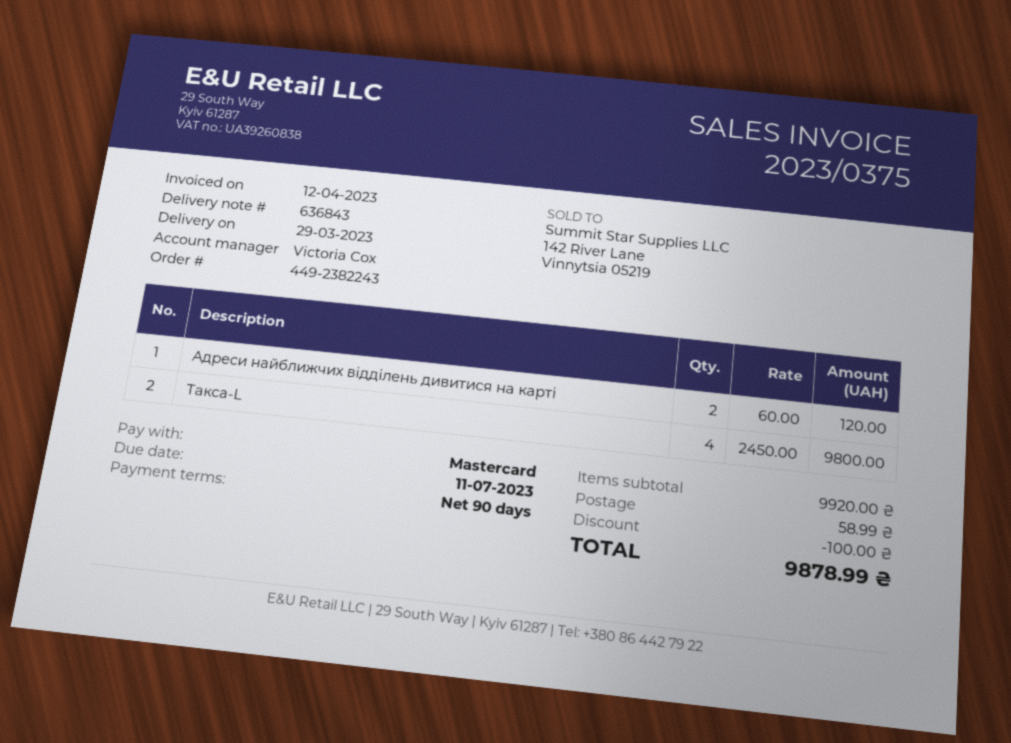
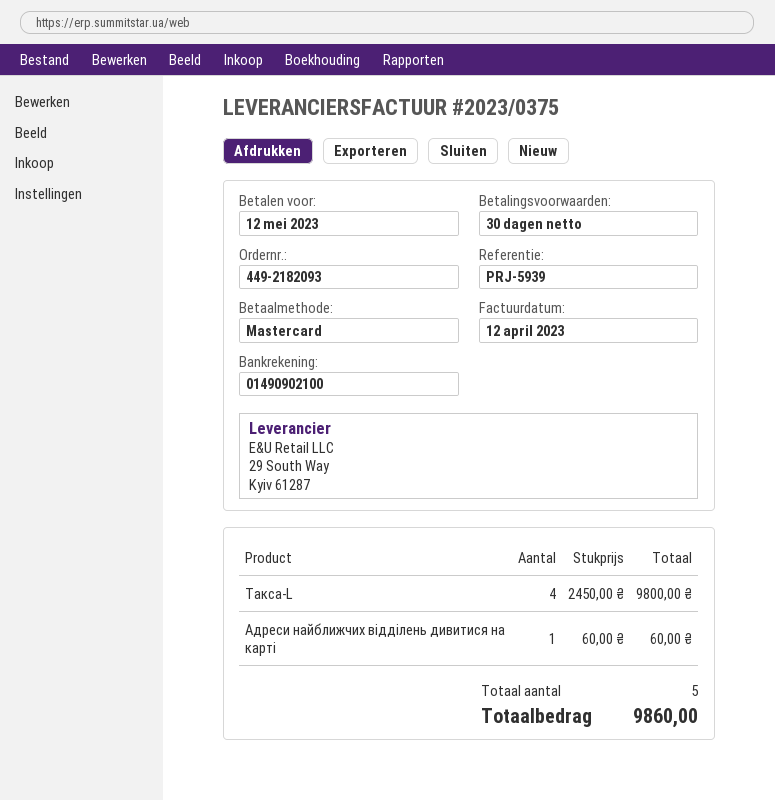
order number: 449-2382243 -> 449-2182093
payment terms: 90 days -> 30 days
due date: 2023-07-11 -> 2023-05-12
Адреси найближчих відділень дивитися на карті: 2 x 60.00 = 120.00 -> 1 x 60.00 = 60.00
discount: 100.00 -> none
shipping: 58.99 -> none
total: 9878.99 -> 9860.00

